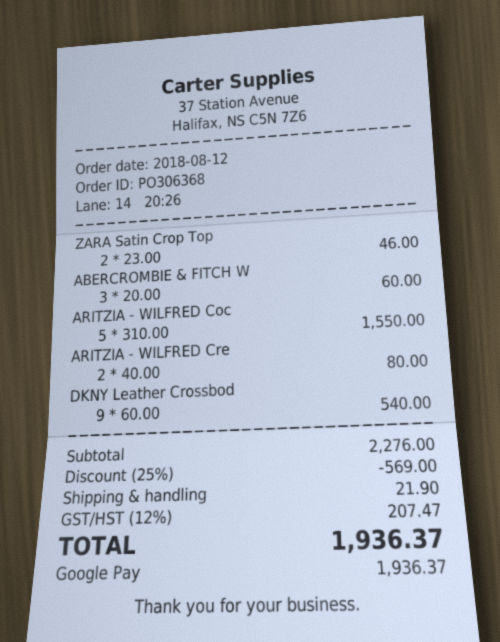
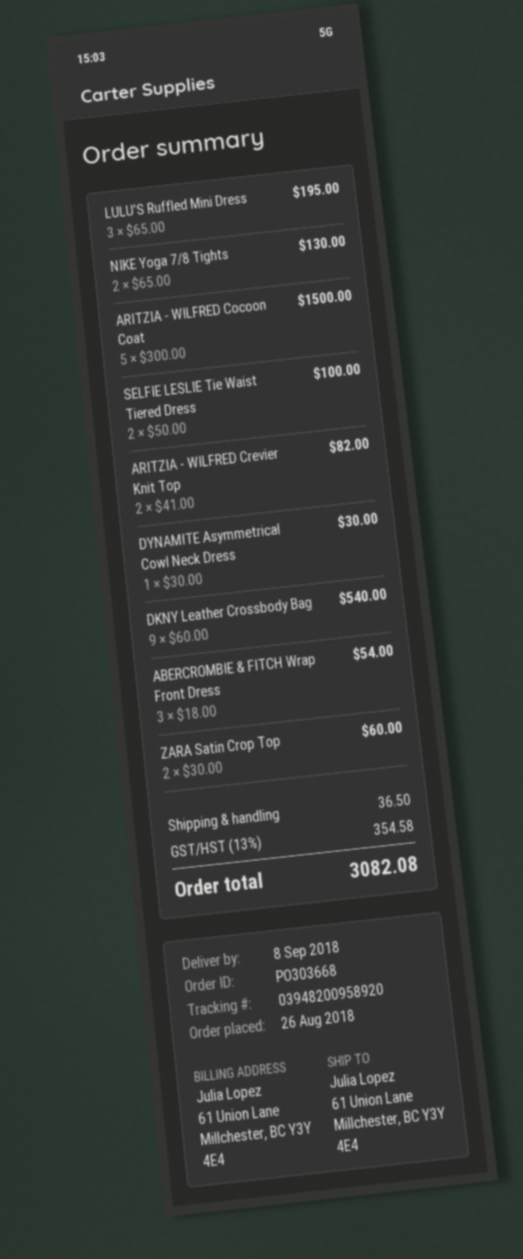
order number: PO306368 -> PO303668
order date: 2018-08-12 -> 2018-08-26
ZARA Satin Crop Top: 2 x 23.00 = 46.00 -> 2 x 30.00 = 60.00
ABERCROMBIE & FITCH W: 3 x 20.00 = 60.00 -> 3 x 18.00 = 54.00
ARITZIA - WILFRED Coc: 5 x 310.00 = 1550.00 -> 5 x 300.00 = 1500.00
ARITZIA - WILFRED Cre: 2 x 40.00 = 80.00 -> 2 x 41.00 = 82.00
LULU’S Ruffled Mini Dress: none -> 3 x 65.00 = 195.00
NIKE Yoga 7/8 Tights: none -> 2 x 65.00 = 130.00
SELFIE LESLIE Tie Waist Tiered Dress: none -> 2 x 50.00 = 100.00
DYNAMITE Asymmetrical Cowl Neck Dress: none -> 1 x 30.00 = 30.00
discount: 25% = 569.00 -> none
shipping: 21.90 -> 36.50
tax: 12% = 207.47 -> 13% = 354.58
total: 1936.37 -> 3082.08

